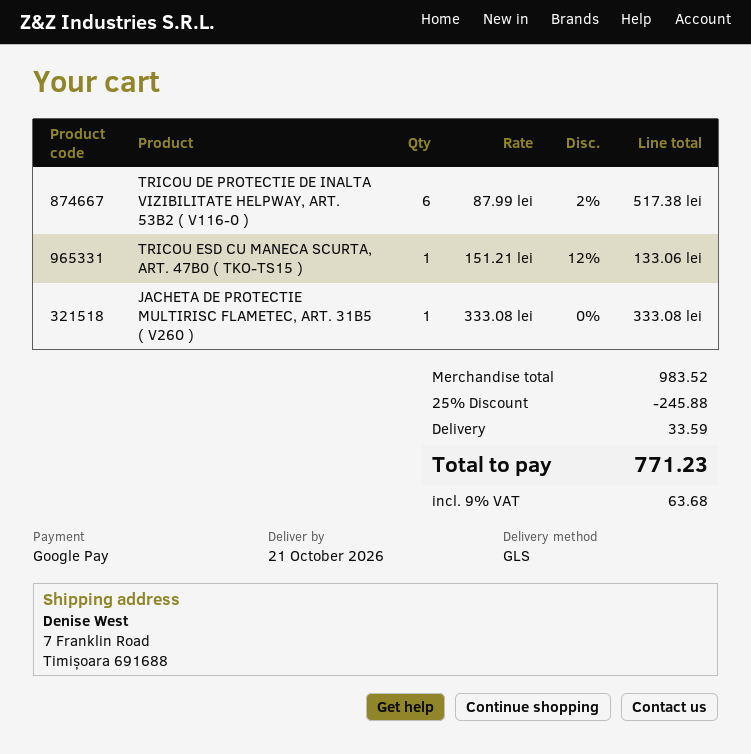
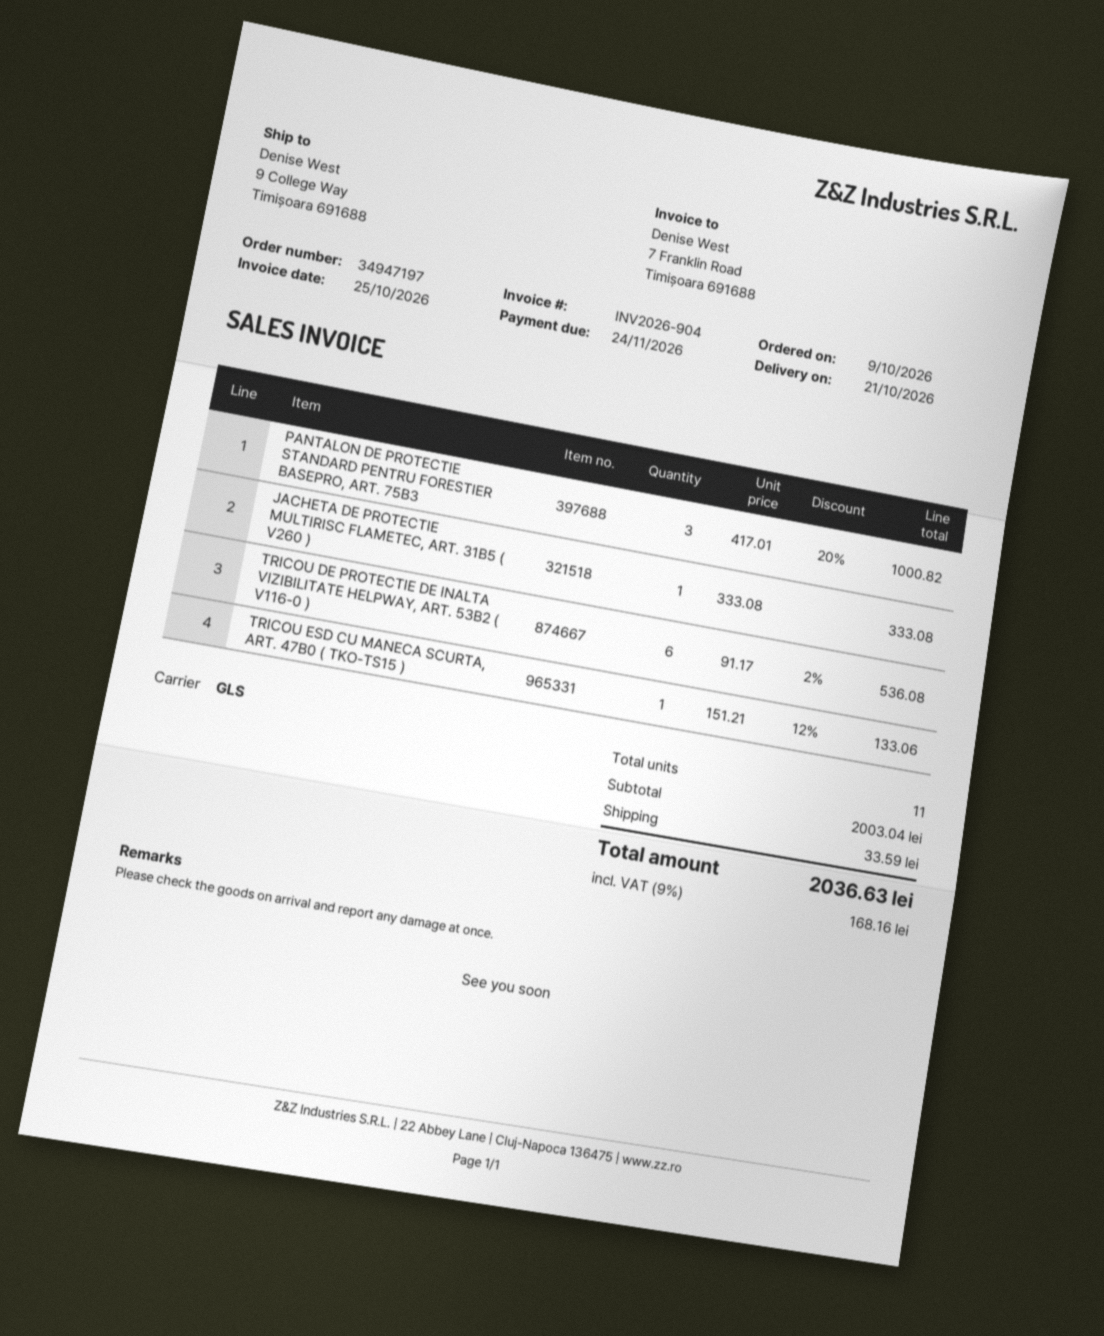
ship to: 7 Franklin Road, Timișoara 691688 -> 9 College Way, Timișoara 691688
TRICOU DE PROTECTIE DE INALTA VIZIBILITATE HELPWAY, ART. 53B2 ( V116-0 ): 6 x 87.99 - 2% = 517.38 -> 6 x 91.17 - 2% = 536.08
PANTALON DE PROTECTIE STANDARD PENTRU FORESTIER BASEPRO, ART. 75B3: none -> 3 x 417.01 - 20% = 1000.82
subtotal: 983.52 -> 2003.04
discount: 25% = 245.88 -> none
tax: 9% = 63.68 -> 9% = 168.16
total: 771.23 -> 2036.63

